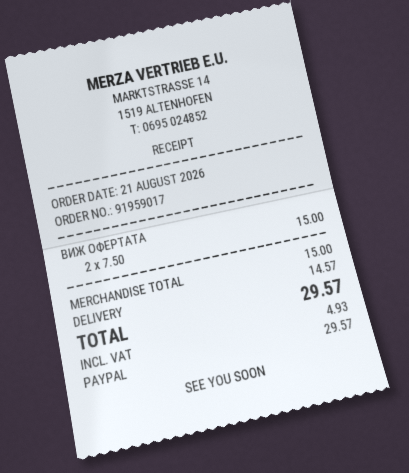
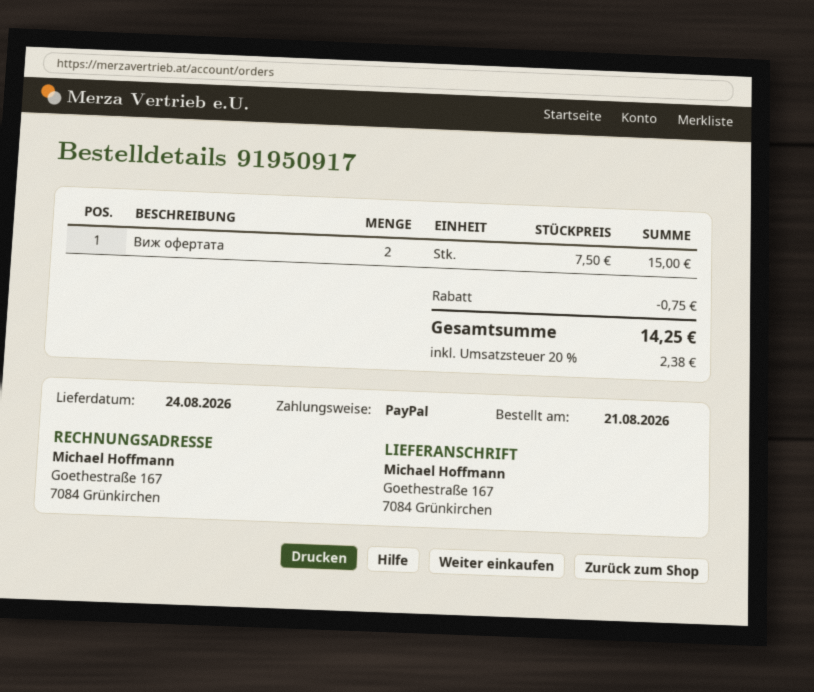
order number: 91959017 -> 91950917
discount: none -> 0.75
shipping: 14.57 -> none
tax: 4.93 -> 2.38
total: 29.57 -> 14.25

